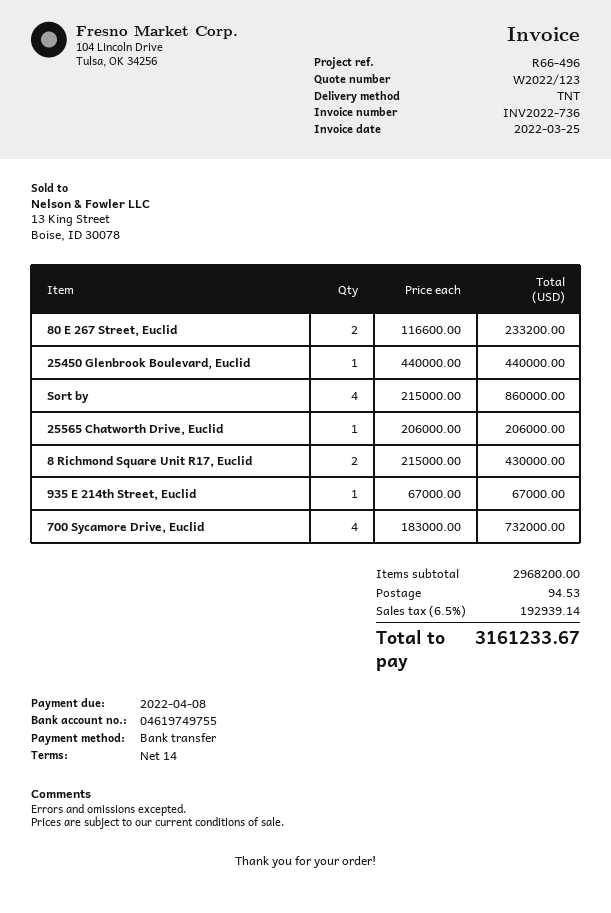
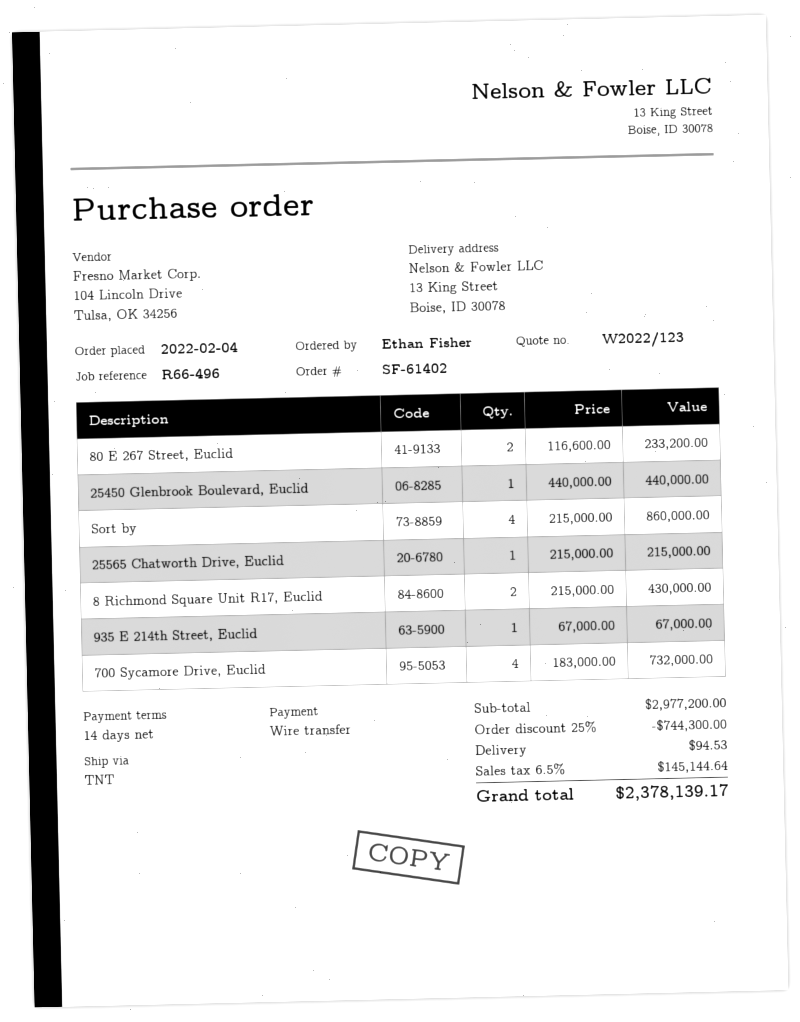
25565 Chatworth Drive, Euclid: 1 x 206000.00 = 206000.00 -> 1 x 215000.00 = 215000.00
subtotal: 2968200.00 -> 2977200.00
discount: none -> 25% = 744300.00
tax: 6.5% = 192939.14 -> 6.5% = 145144.64
total: 3161233.67 -> 2378139.17

